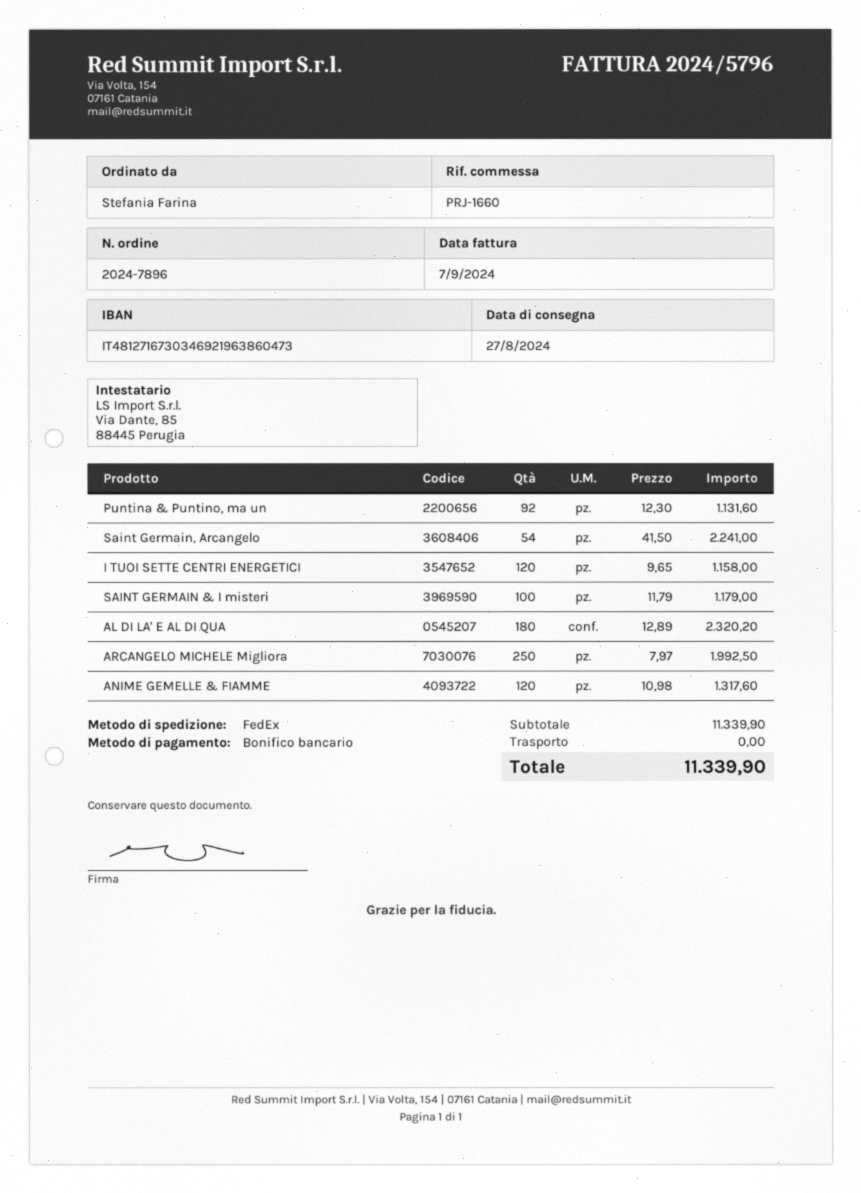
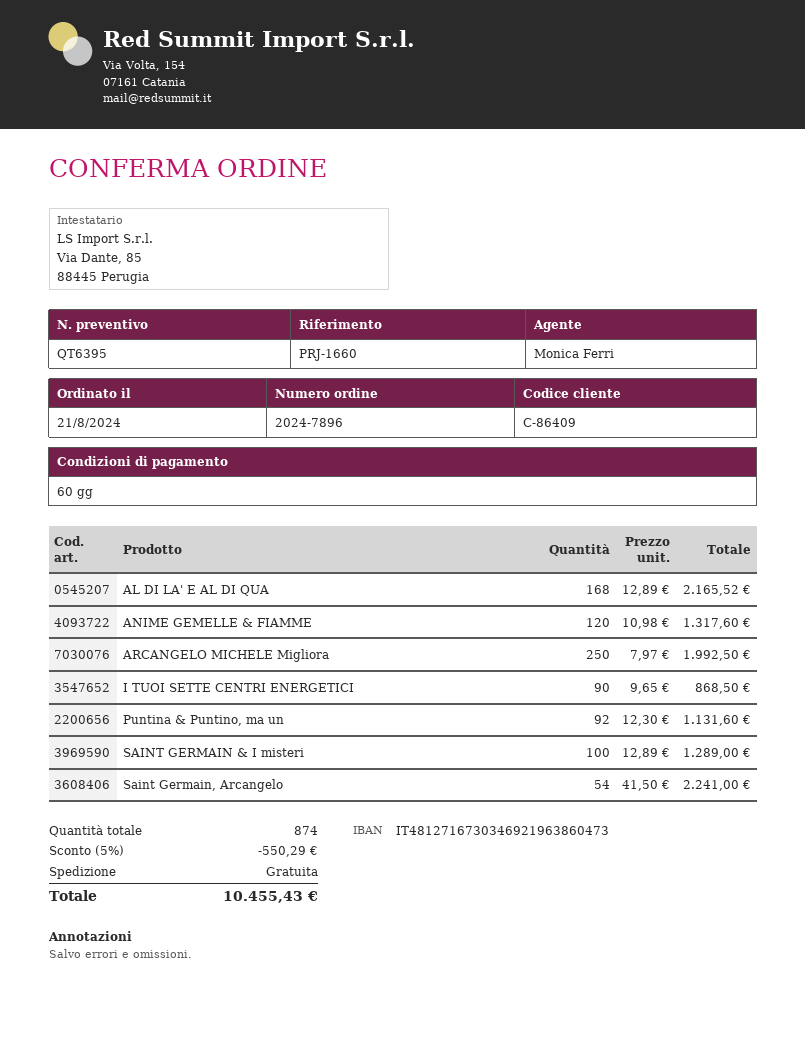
I TUOI SETTE CENTRI ENERGETICI: 120 x 9.65 = 1158.00 -> 90 x 9.65 = 868.50
SAINT GERMAIN & I misteri: 100 x 11.79 = 1179.00 -> 100 x 12.89 = 1289.00
AL DI LA' E AL DI QUA: 180 x 12.89 = 2320.20 -> 168 x 12.89 = 2165.52
discount: none -> 5% = 550.29
total: 11339.90 -> 10455.43

